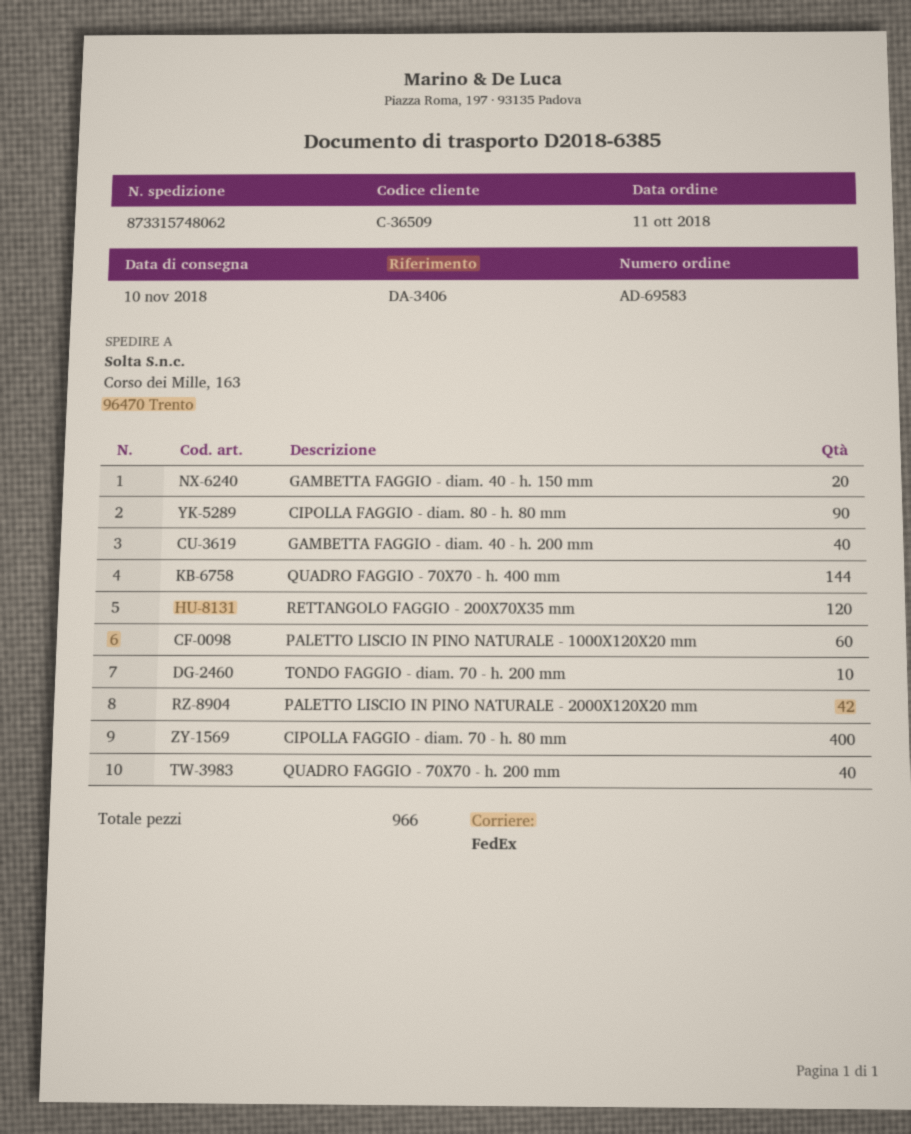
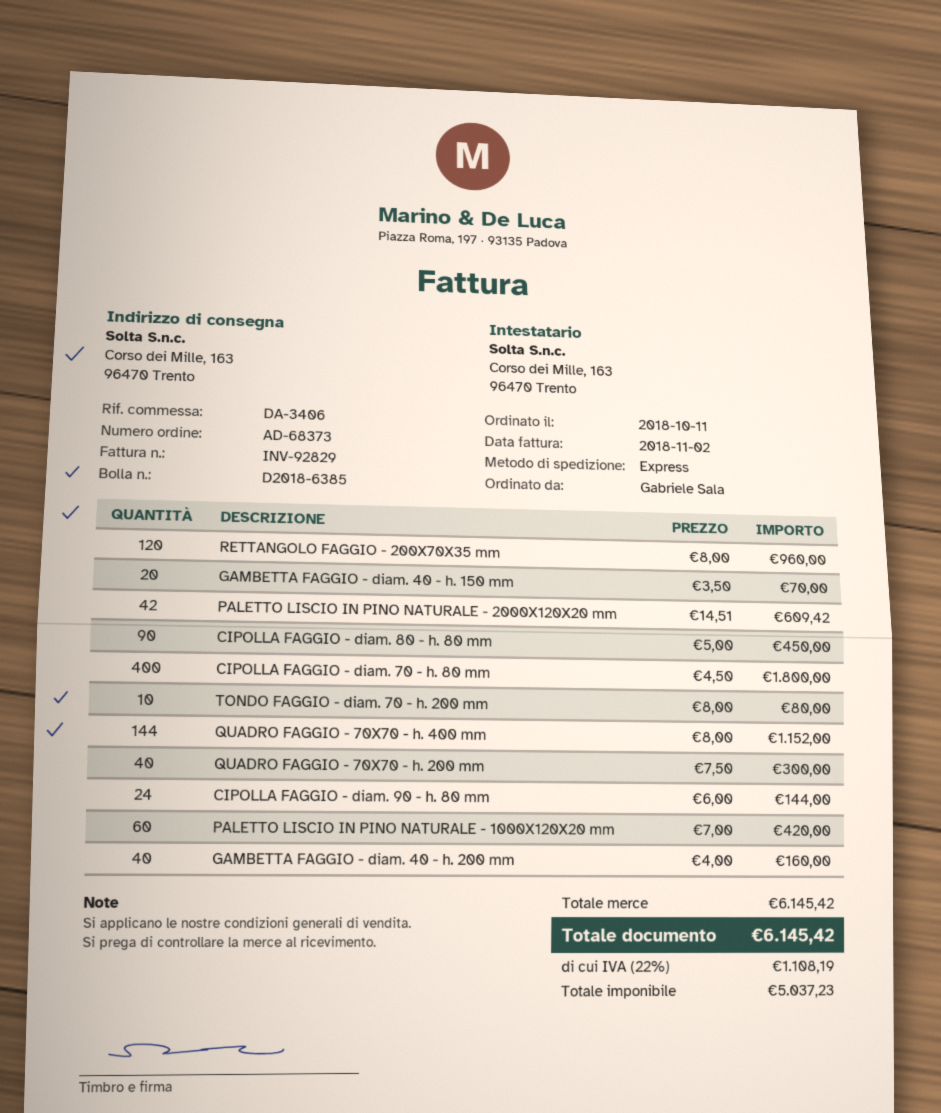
order number: AD-69583 -> AD-68373
shipping method: FedEx -> express
CIPOLLA FAGGIO - diam. 90 - h. 80 mm: none -> 24

